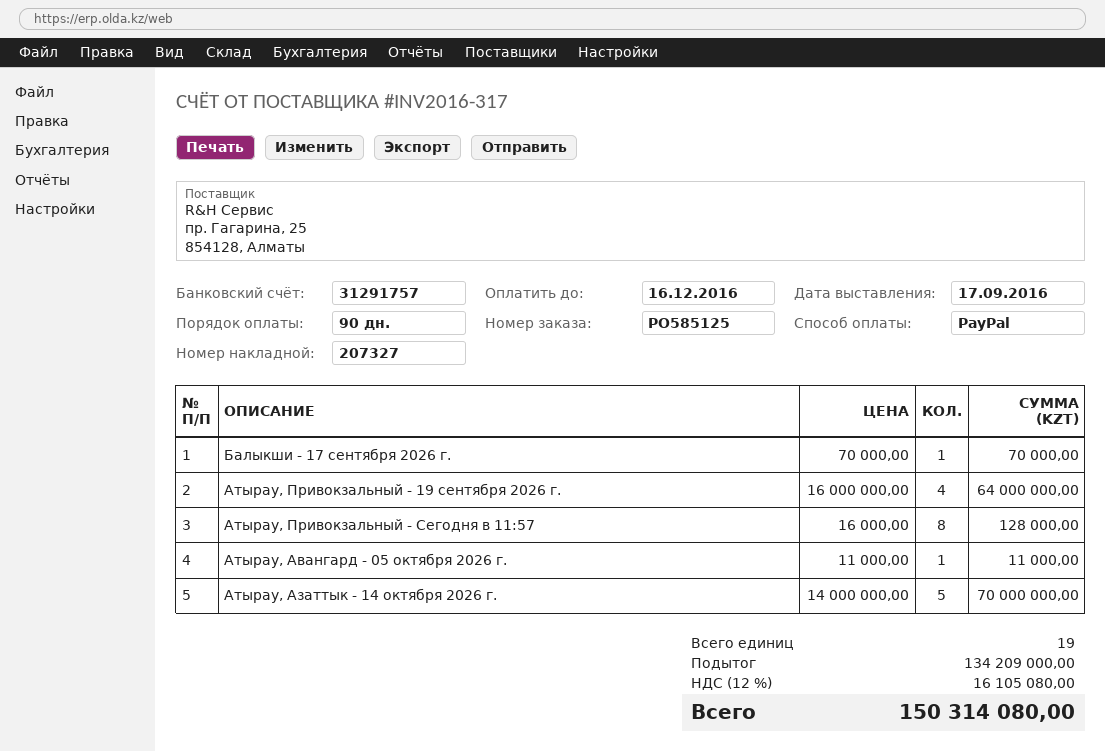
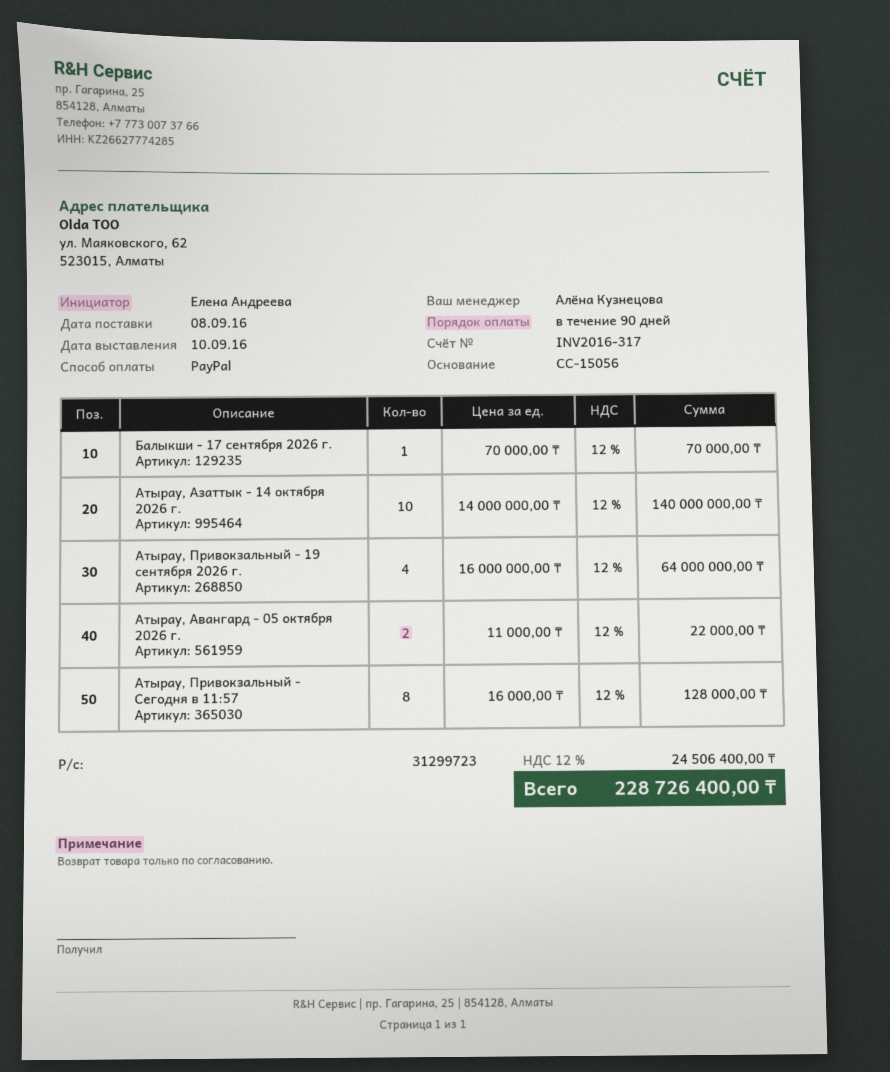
invoice date: 2016-09-17 -> 2016-09-10
bank account: 31291757 -> 31299723
Атырау, Авангард - 05 октября 2026 г.: 1 x 11000.00 = 11000.00 -> 2 x 11000.00 = 22000.00
Атырау, Азаттык - 14 октября 2026 г.: 5 x 14000000.00 = 70000000.00 -> 10 x 14000000.00 = 140000000.00
tax: 12% = 16105080.00 -> 12% = 24506400.00
total: 150314080.00 -> 228726400.00

